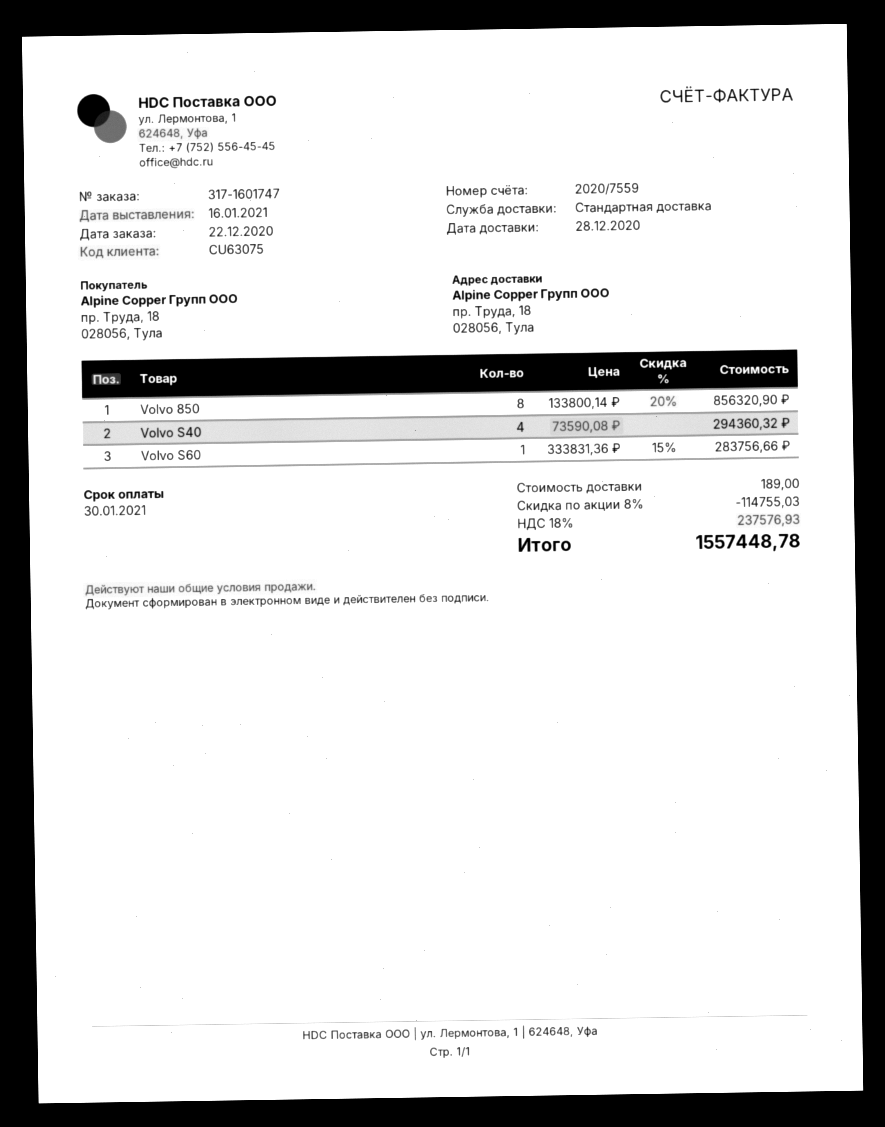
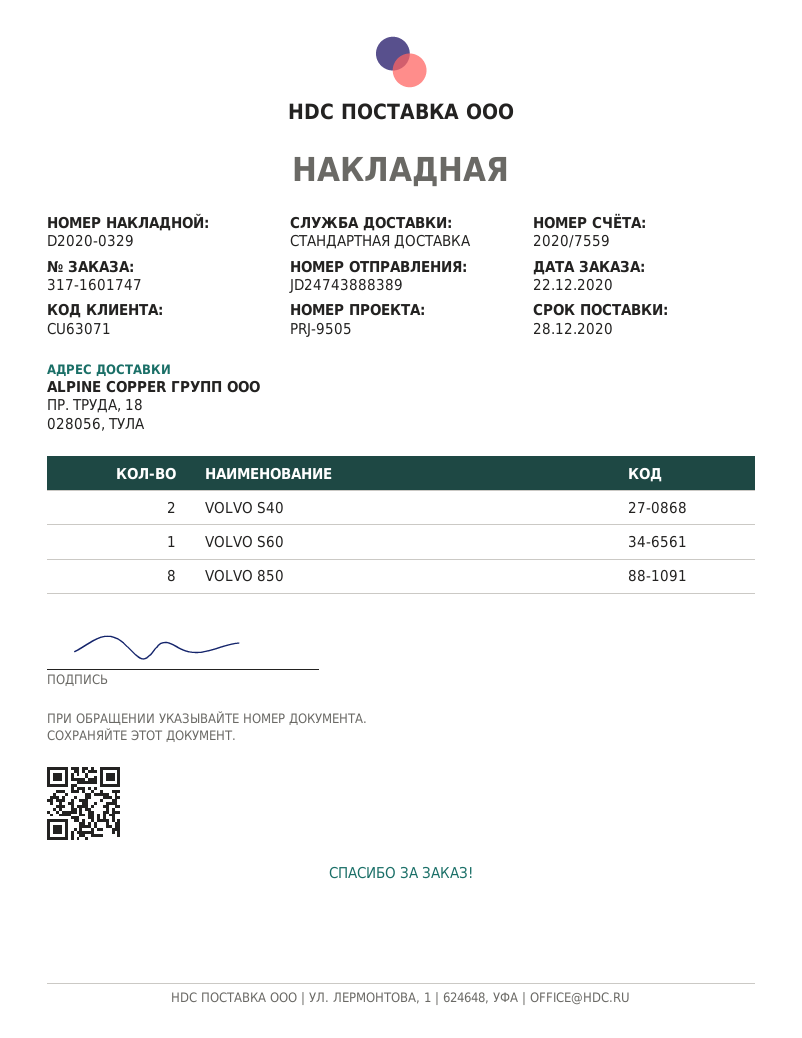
customer number: CU63075 -> CU63071
Volvo S40: 4 -> 2

